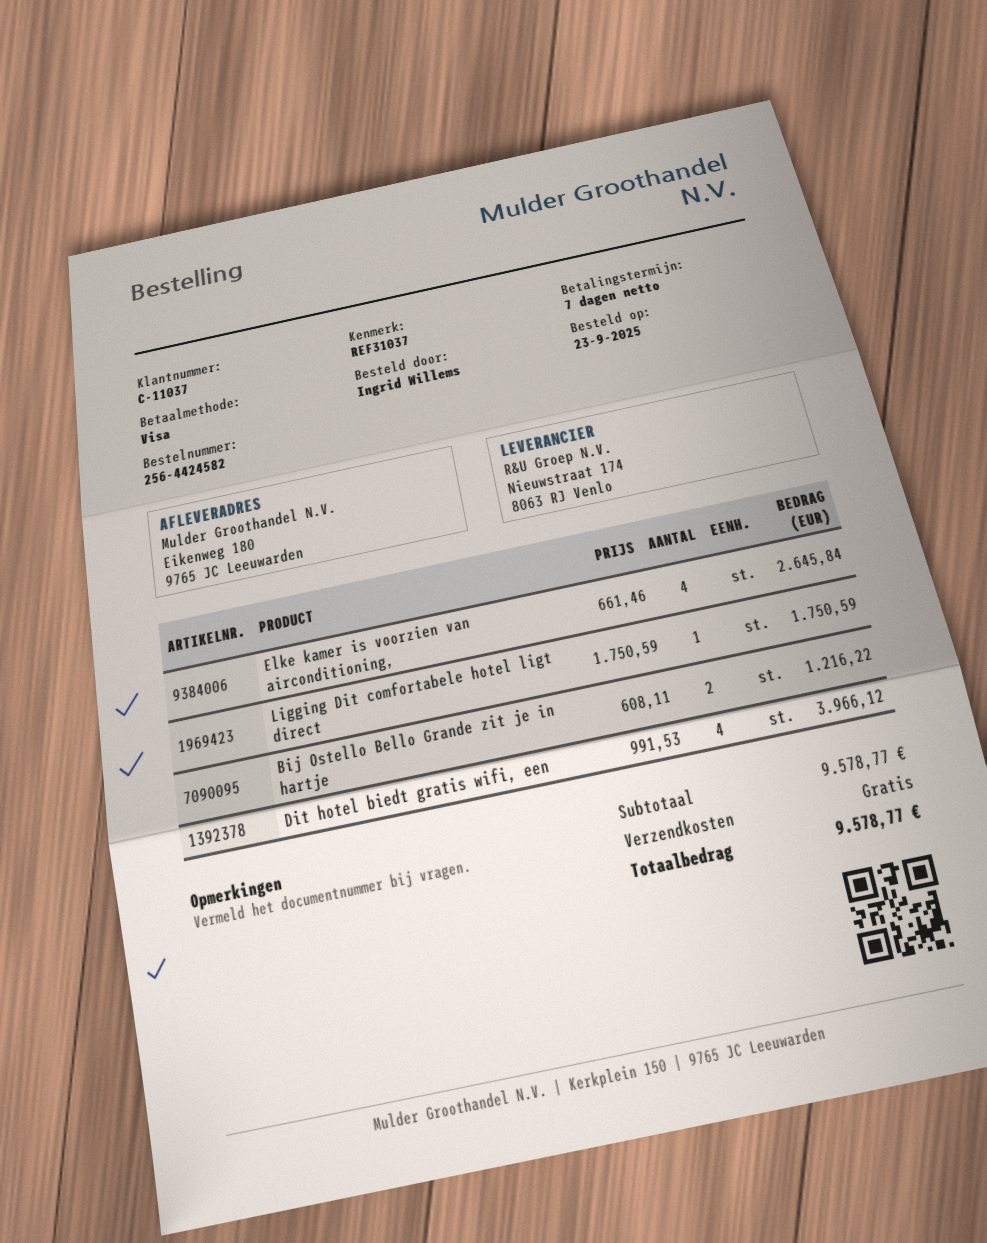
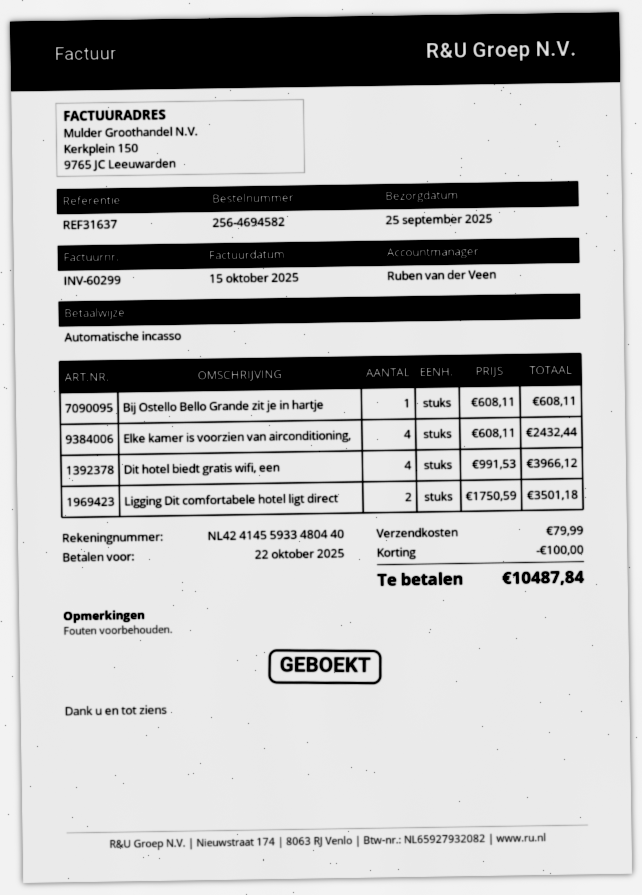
order number: 256-4424582 -> 256-4694582
reference: REF31037 -> REF31637
payment method: Visa -> direct debit
Elke kamer is voorzien van airconditioning,: 4 x 661.46 = 2645.84 -> 4 x 608.11 = 2432.44
Ligging Dit comfortabele hotel ligt direct: 1 x 1750.59 = 1750.59 -> 2 x 1750.59 = 3501.18
Bij Ostello Bello Grande zit je in hartje: 2 x 608.11 = 1216.22 -> 1 x 608.11 = 608.11
discount: none -> 100.00
shipping: 0.00 -> 79.99
total: 9578.77 -> 10487.84

